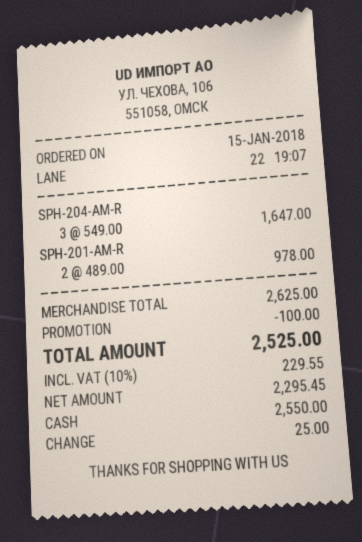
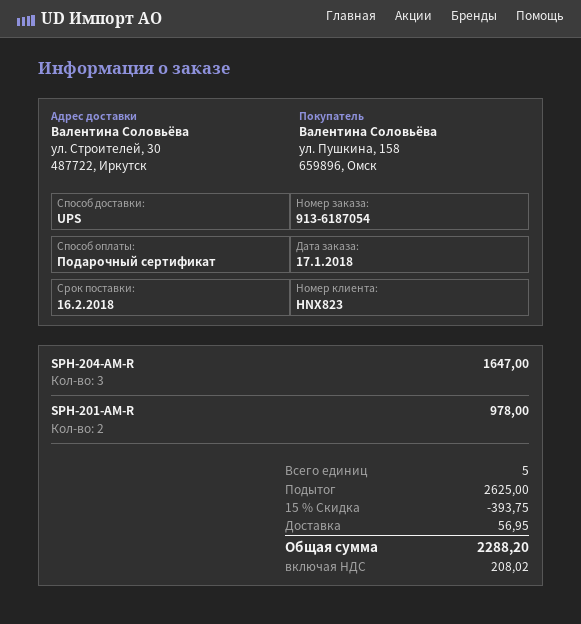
order date: 2018-01-15 -> 2018-01-17
payment method: cash -> gift card
discount: 100.00 -> 393.75
shipping: none -> 56.95
tax: 229.55 -> 208.02
total: 2525.00 -> 2288.20

